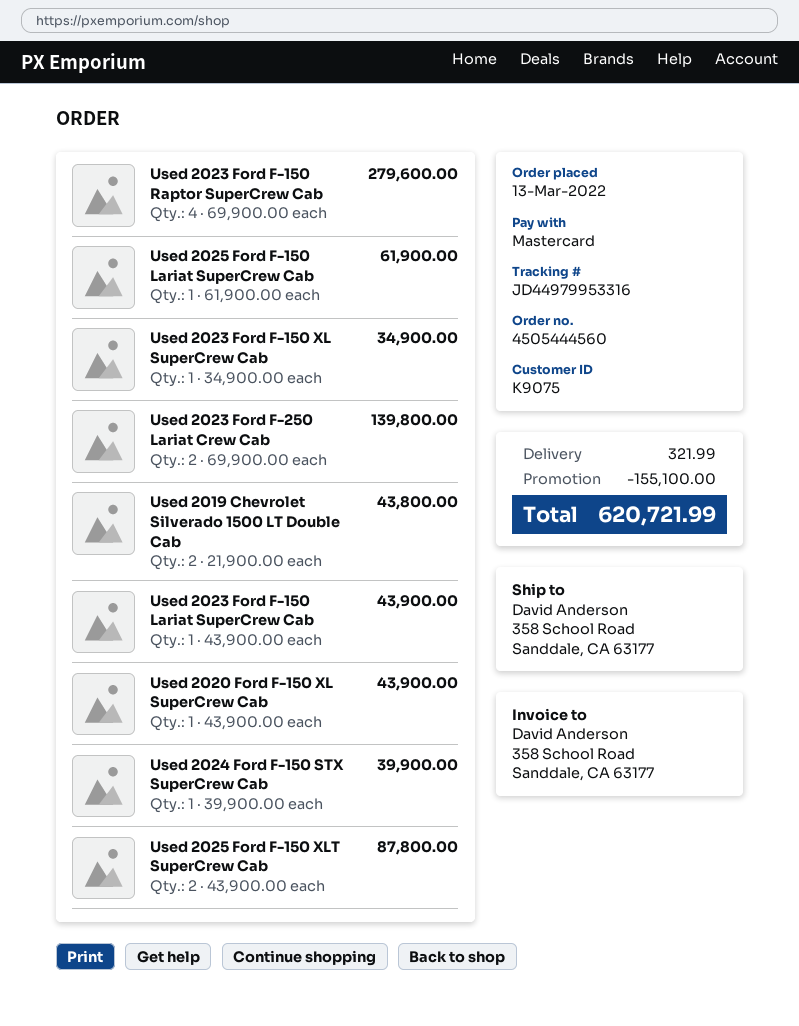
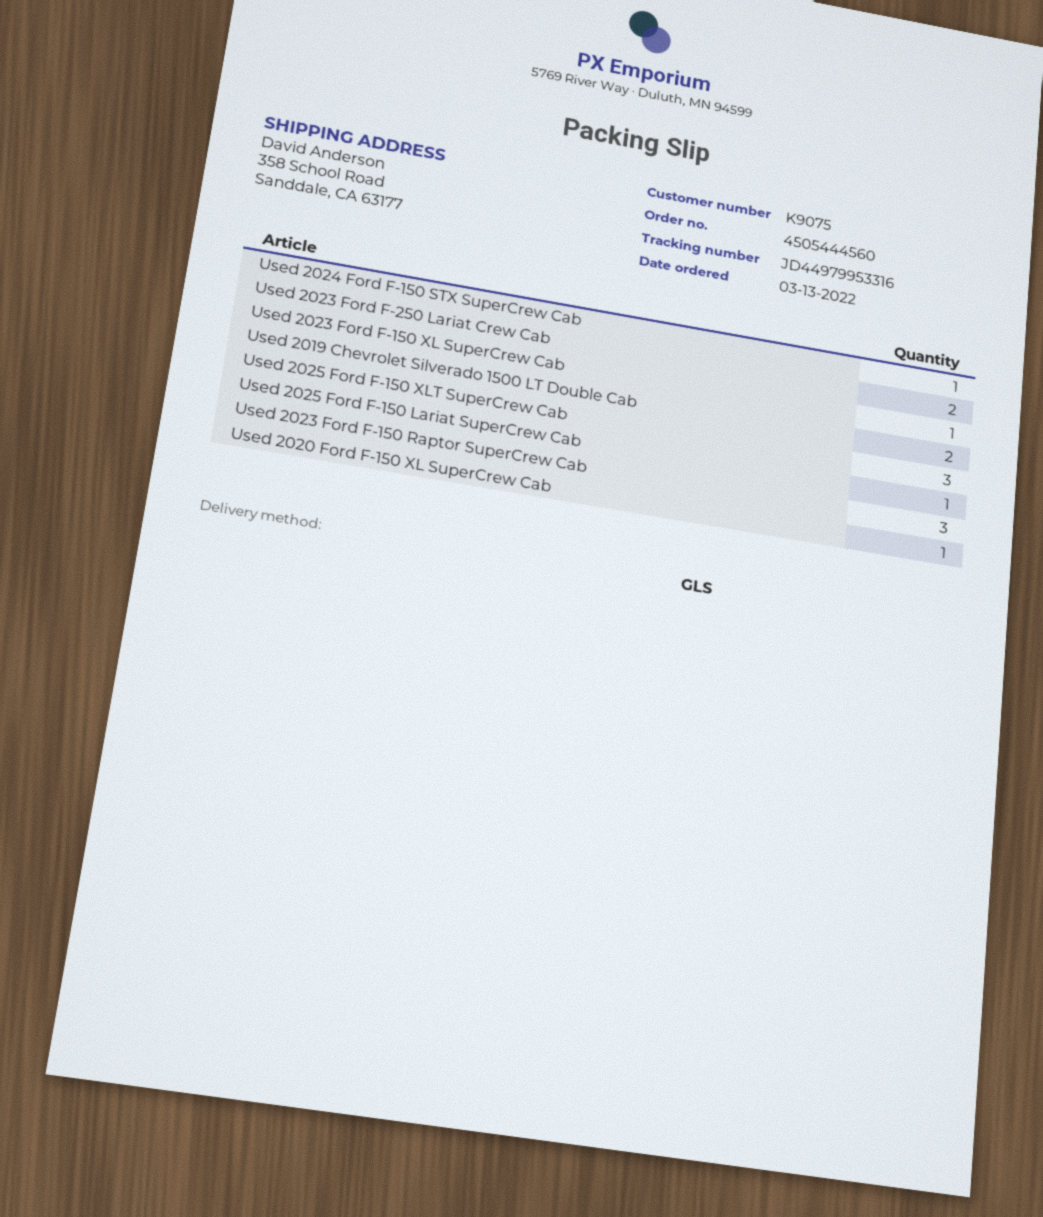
Used 2023 Ford F-150 Raptor SuperCrew Cab: 4 -> 3
Used 2023 Ford F-150 Lariat SuperCrew Cab: 1 -> none
Used 2025 Ford F-150 XLT SuperCrew Cab: 2 -> 3

